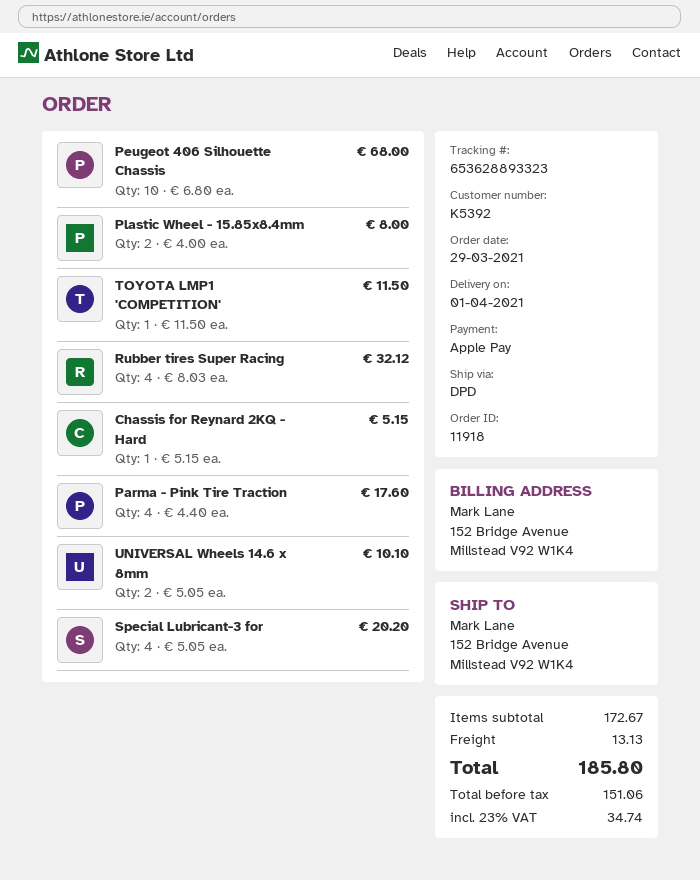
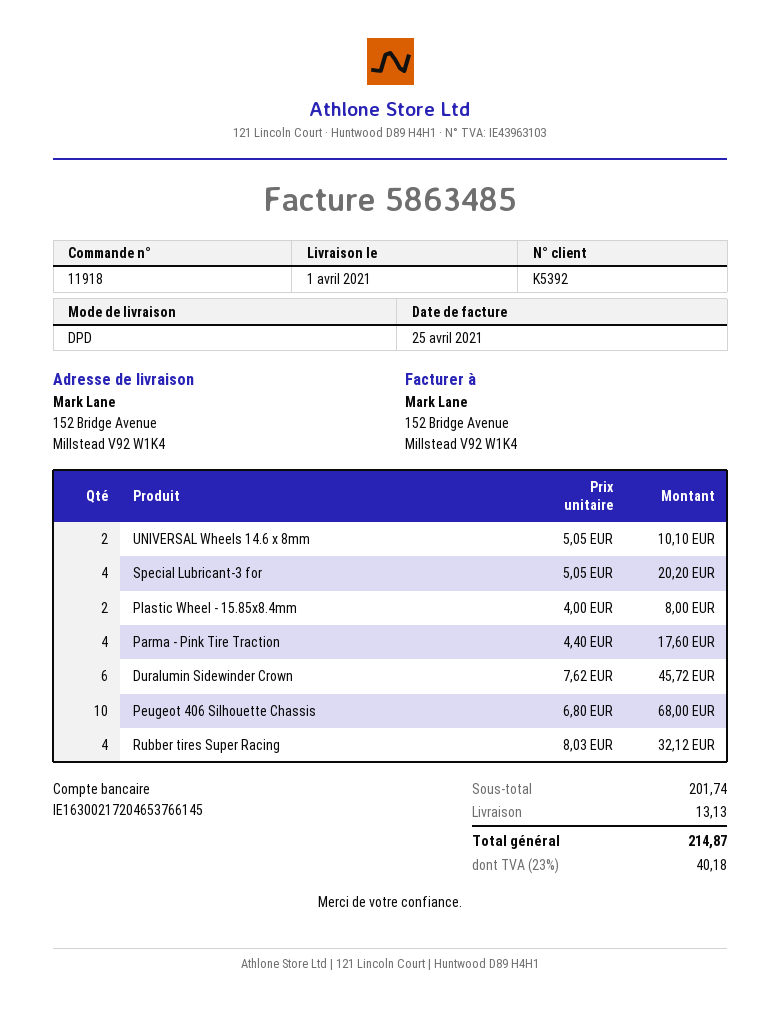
TOYOTA LMP1 'COMPETITION': 1 x 11.50 = 11.50 -> none
Chassis for Reynard 2KQ - Hard: 1 x 5.15 = 5.15 -> none
Duralumin Sidewinder Crown: none -> 6 x 7.62 = 45.72
subtotal: 172.67 -> 201.74
tax: 23% = 34.74 -> 23% = 40.18
total: 185.80 -> 214.87

